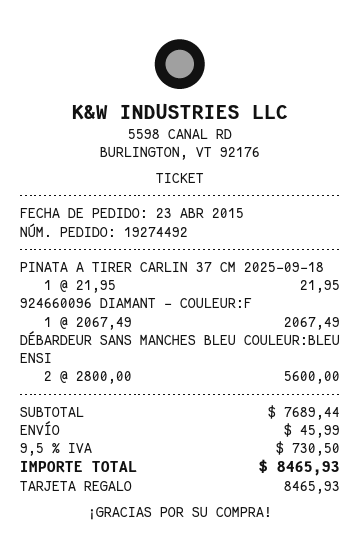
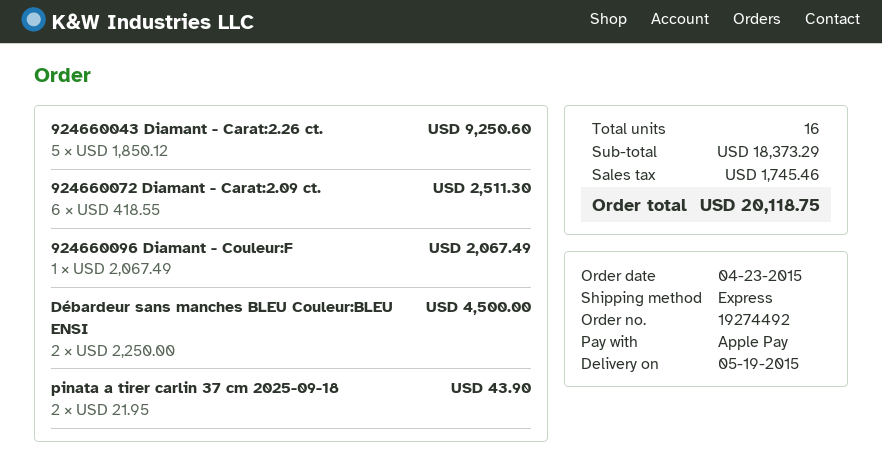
payment method: gift card -> Apple Pay
PINATA A TIRER CARLIN 37 CM 2025-09-18: 1 x 21.95 = 21.95 -> 2 x 21.95 = 43.90
DÉBARDEUR SANS MANCHES BLEU COULEUR:BLEU ENSI: 2 x 2800.00 = 5600.00 -> 2 x 2250.00 = 4500.00
924660043 Diamant - Carat:2.26 ct.: none -> 5 x 1850.12 = 9250.60
924660072 Diamant - Carat:2.09 ct.: none -> 6 x 418.55 = 2511.30
subtotal: 7689.44 -> 18373.29
shipping: 45.99 -> none
tax: 730.50 -> 1745.46
total: 8465.93 -> 20118.75

